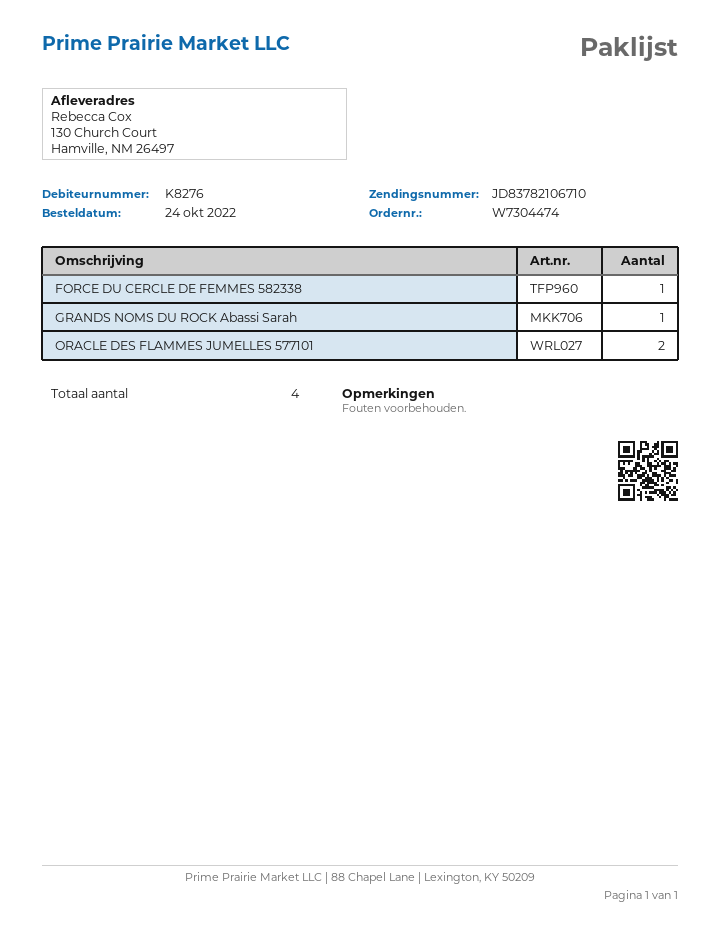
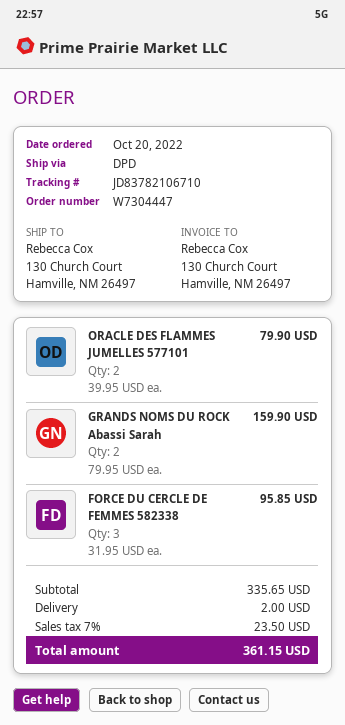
order number: W7304474 -> W7304447
order date: 2022-10-24 -> 2022-10-20
FORCE DU CERCLE DE FEMMES 582338: 1 -> 3
GRANDS NOMS DU ROCK Abassi Sarah: 1 -> 2

